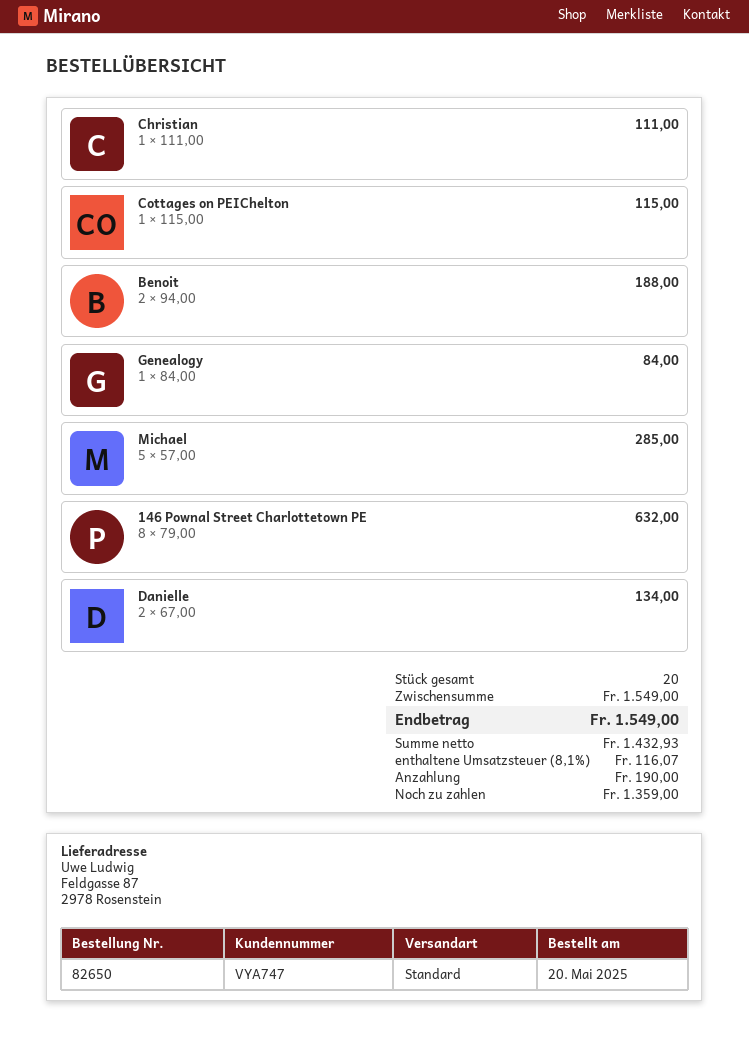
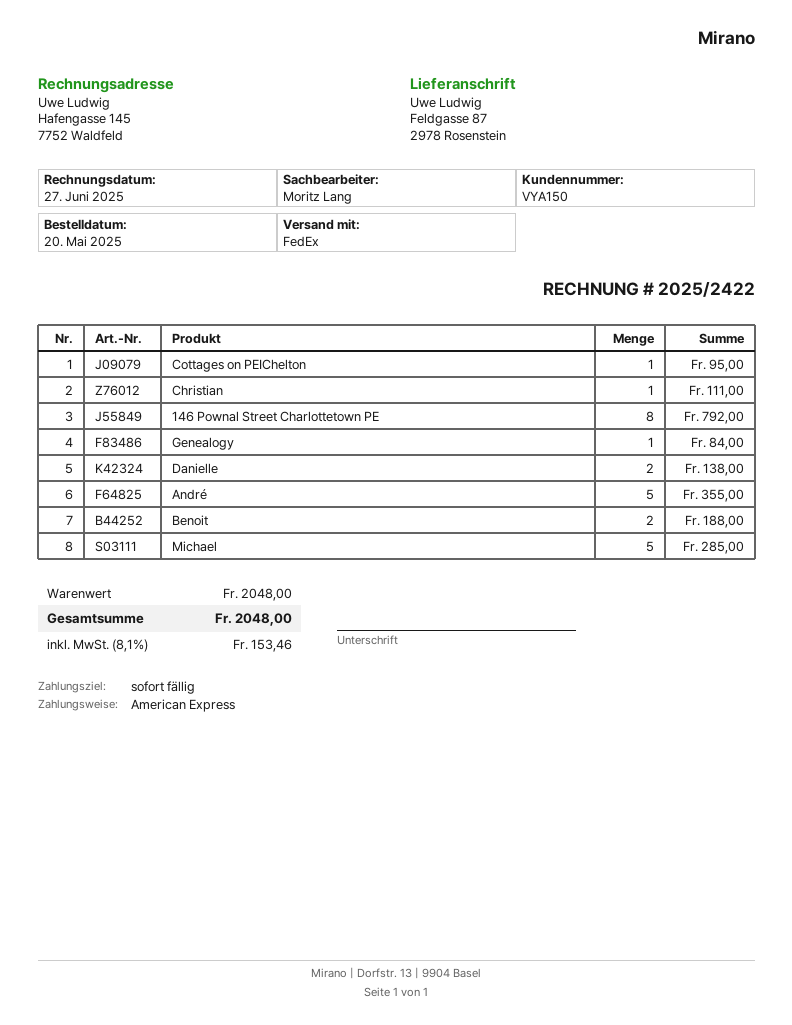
customer number: VYA747 -> VYA150
shipping method: standard -> FedEx
Cottages on PEIChelton: 1 for 115.00 -> 1 for 95.00
146 Pownal Street Charlottetown PE: 8 for 632.00 -> 8 for 792.00
Danielle: 2 for 134.00 -> 2 for 138.00
André: none -> 5 for 355.00
subtotal: 1549.00 -> 2048.00
tax: 8.1% = 116.07 -> 8.1% = 153.46
total: 1549.00 -> 2048.00

